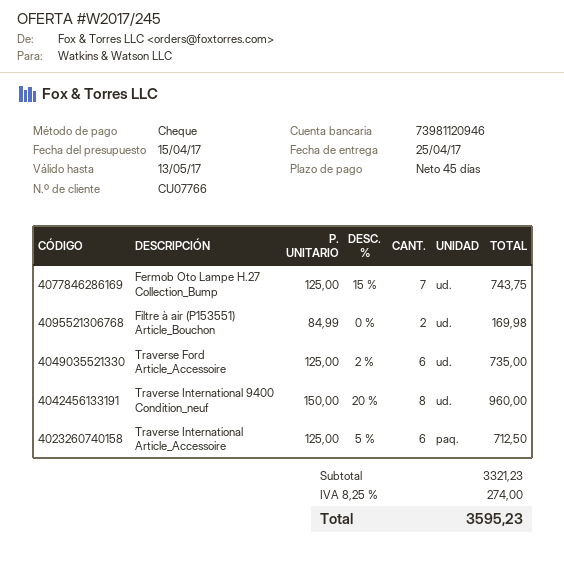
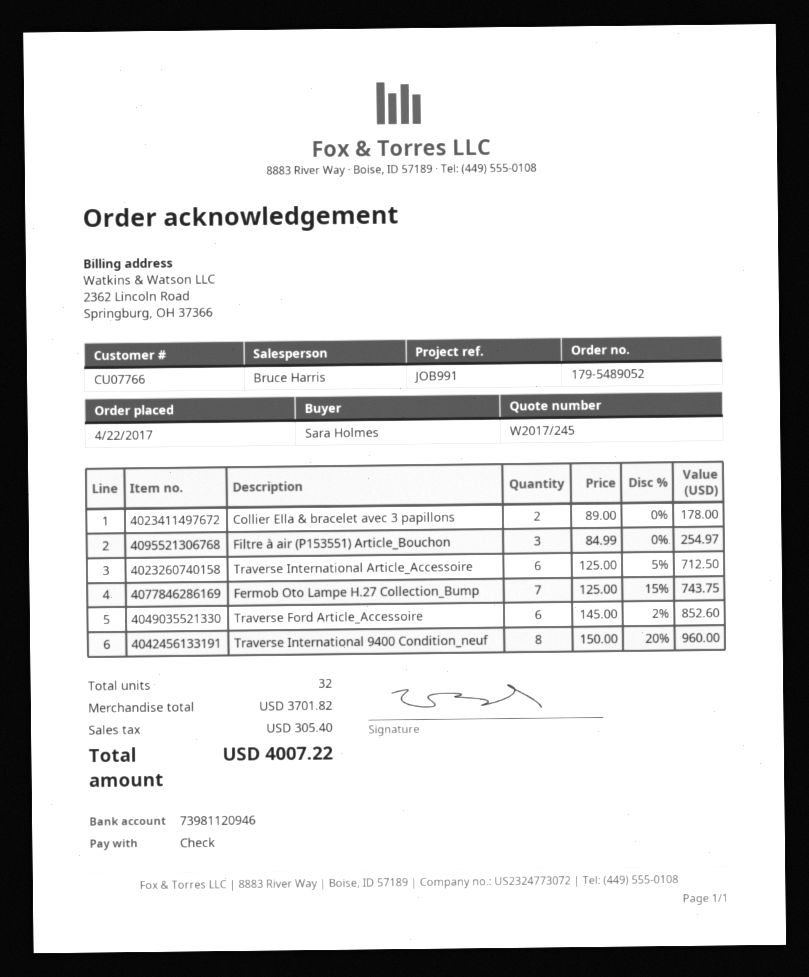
Filtre à air (P153551) Article_Bouchon: 2 x 84.99 = 169.98 -> 3 x 84.99 = 254.97
Traverse Ford Article_Accessoire: 6 x 125.00 - 2% = 735.00 -> 6 x 145.00 - 2% = 852.60
Collier Ella & bracelet avec 3 papillons: none -> 2 x 89.00 = 178.00
subtotal: 3321.23 -> 3701.82
tax: 274.00 -> 305.40
total: 3595.23 -> 4007.22

